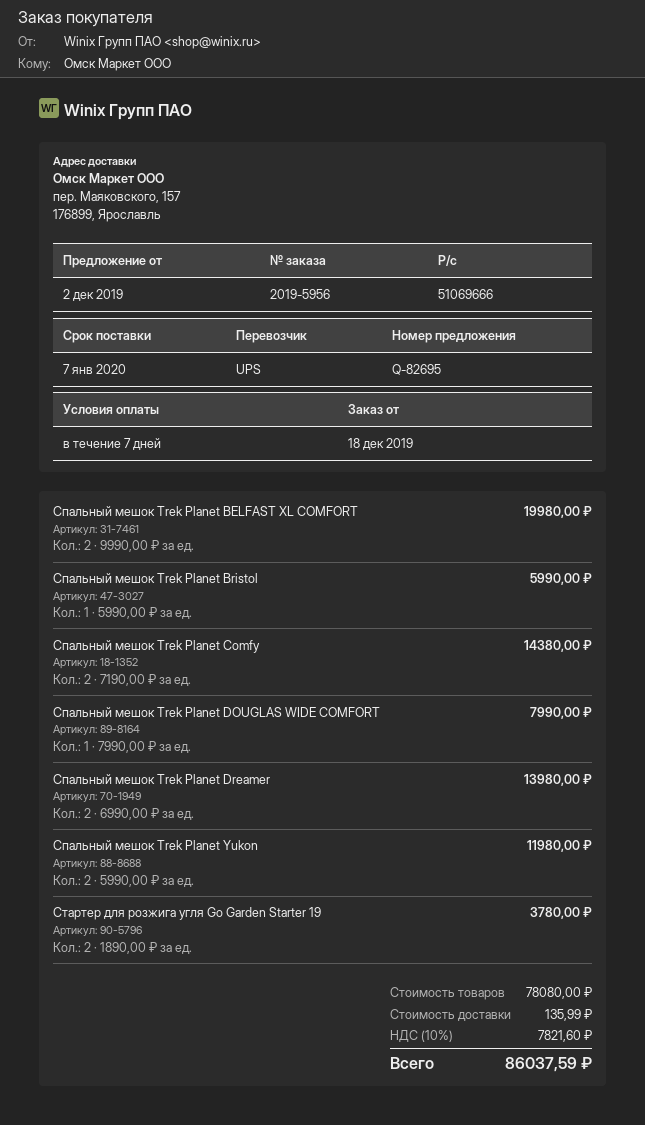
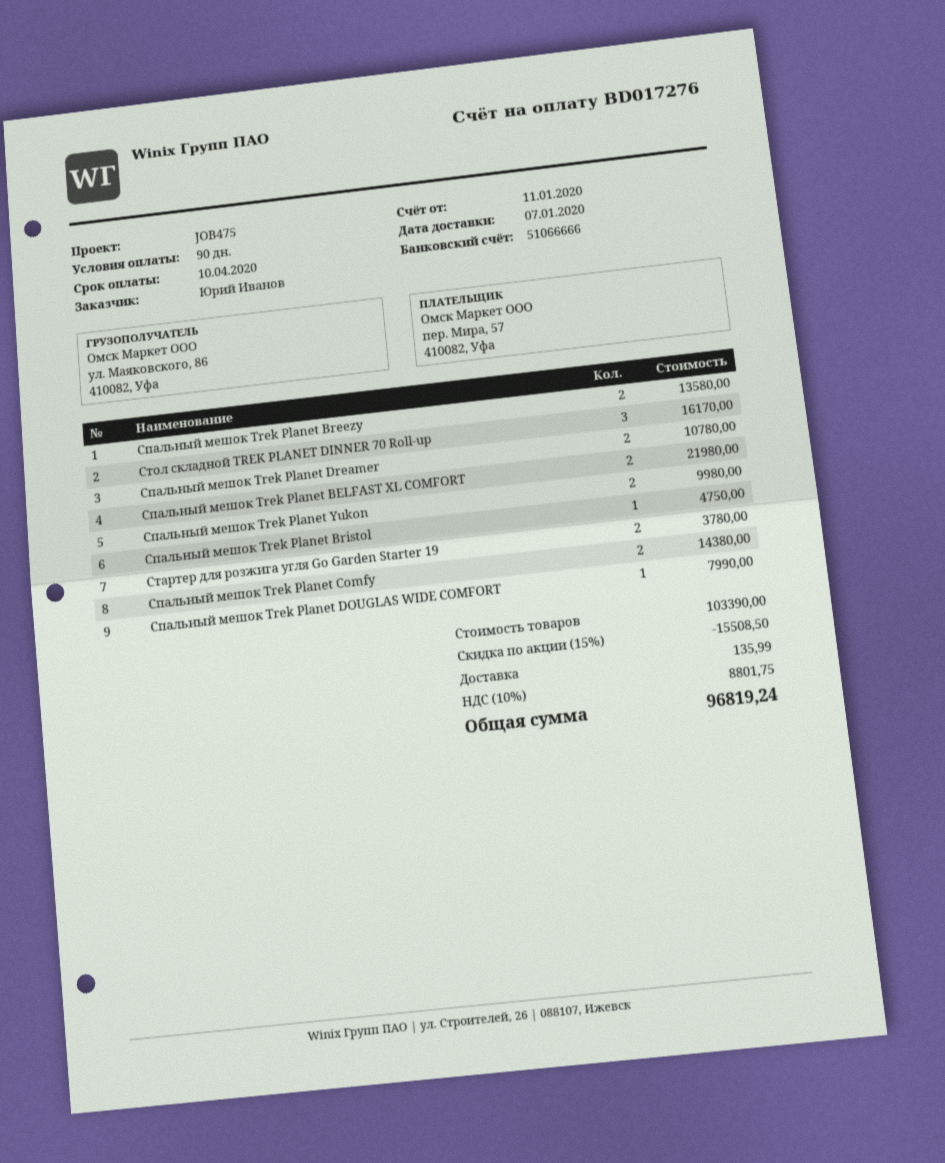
payment terms: 7 days -> 90 days
bank account: 51069666 -> 51066666
ship to: пер. Маяковского, 157, 176899, Ярославль -> ул. Маяковского, 86, 410082, Уфа
Спальный мешок Trek Planet BELFAST XL COMFORT: 2 for 19980.00 -> 2 for 21980.00
Спальный мешок Trek Planet Bristol: 1 for 5990.00 -> 1 for 4750.00
Спальный мешок Trek Planet Dreamer: 2 for 13980.00 -> 2 for 10780.00
Спальный мешок Trek Planet Yukon: 2 for 11980.00 -> 2 for 9980.00
Спальный мешок Trek Planet Breezy: none -> 2 for 13580.00
Стол складной TREK PLANET DINNER 70 Roll-up: none -> 3 for 16170.00
subtotal: 78080.00 -> 103390.00
discount: none -> 15% = 15508.50
tax: 10% = 7821.60 -> 10% = 8801.75
total: 86037.59 -> 96819.24

